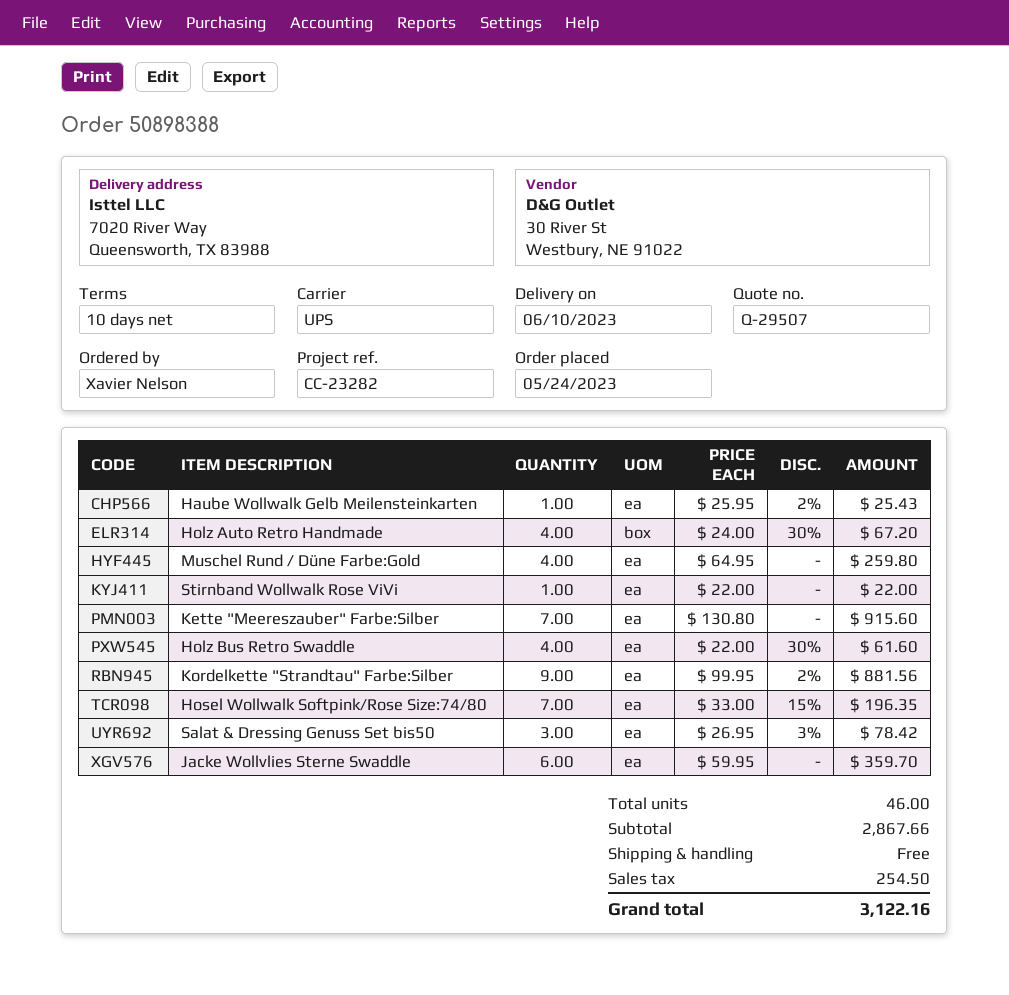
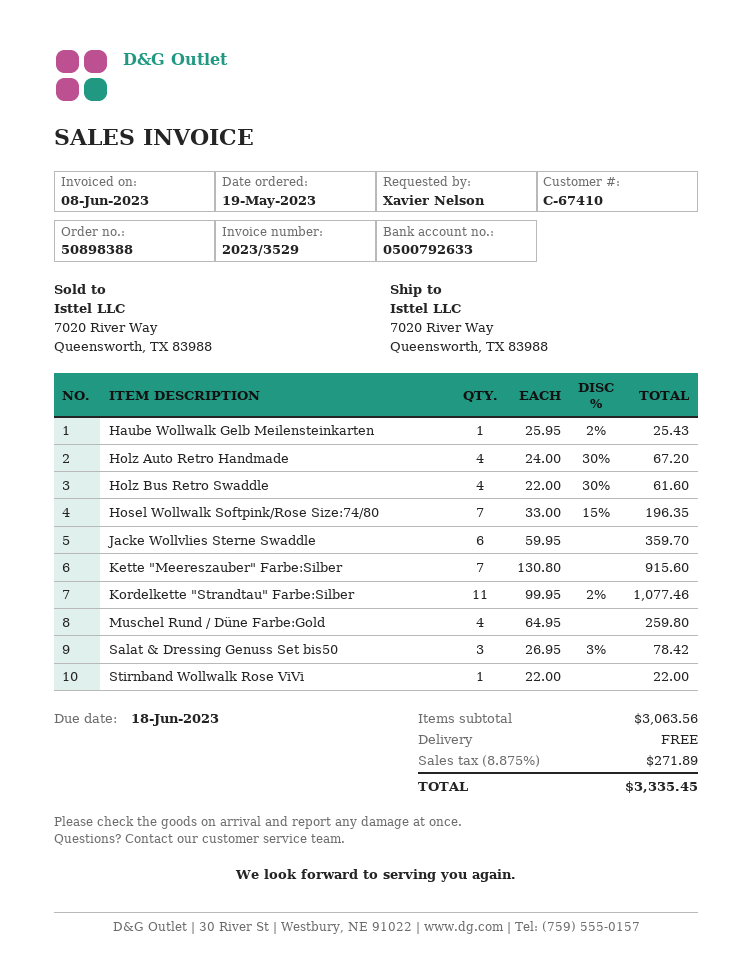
order date: 2023-05-24 -> 2023-05-19
Kordelkette "Strandtau" Farbe:Silber: 9 x 99.95 - 2% = 881.56 -> 11 x 99.95 - 2% = 1077.46
subtotal: 2867.66 -> 3063.56
tax: 254.50 -> 271.89
total: 3122.16 -> 3335.45

